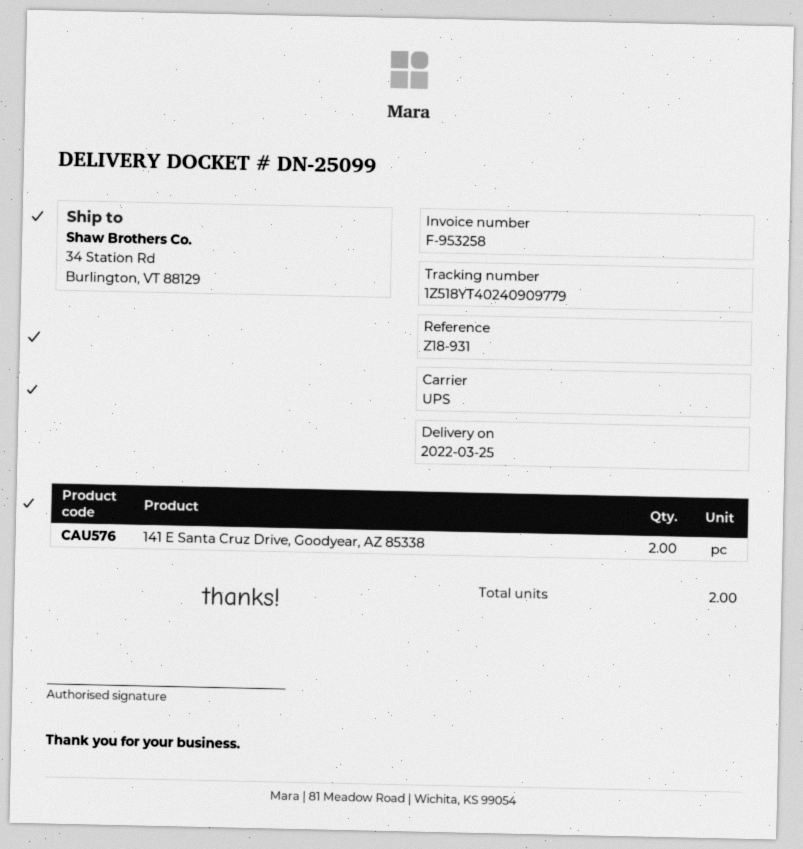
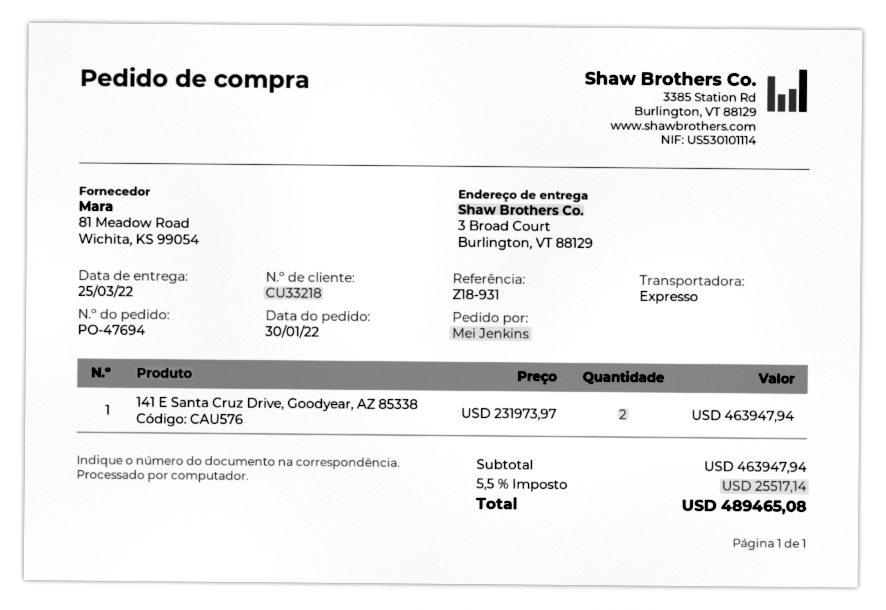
shipping method: UPS -> express
ship to: 34 Station Rd, Burlington, VT 88129 -> 3 Broad Court, Burlington, VT 88129

